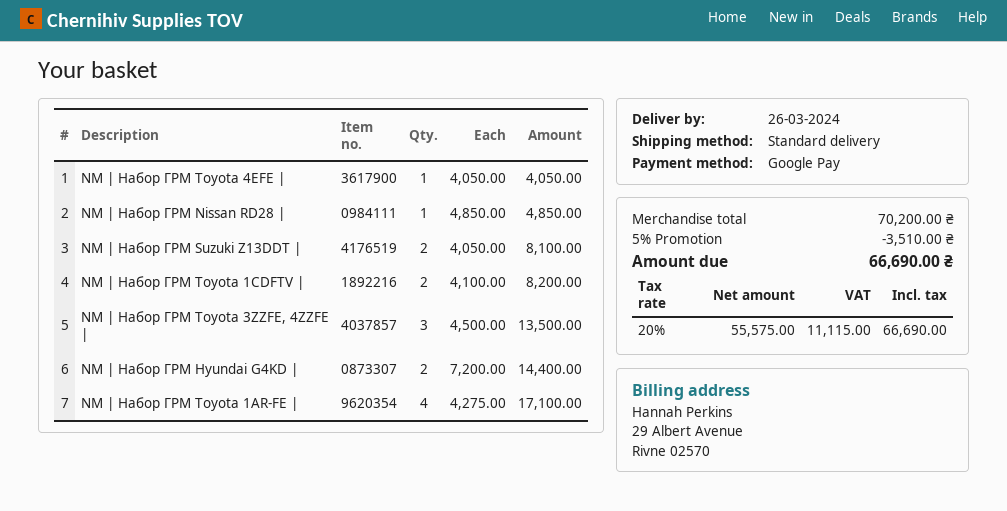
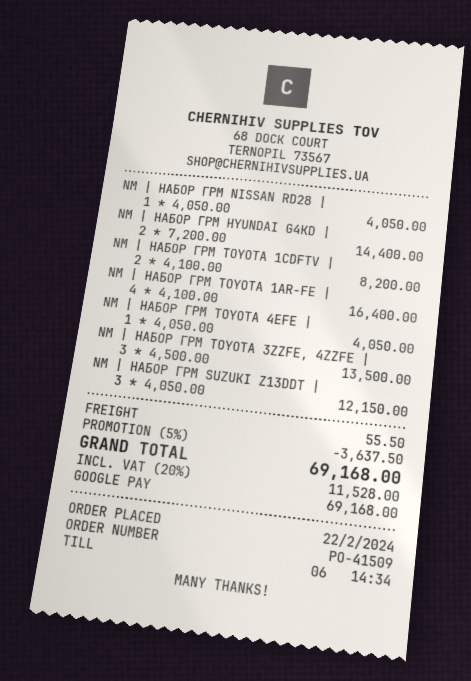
NM | Набор ГРМ Nissan RD28 |: 1 x 4850.00 = 4850.00 -> 1 x 4050.00 = 4050.00
NM | Набор ГРМ Suzuki Z13DDT |: 2 x 4050.00 = 8100.00 -> 3 x 4050.00 = 12150.00
NM | Набор ГРМ Toyota 1AR-FE |: 4 x 4275.00 = 17100.00 -> 4 x 4100.00 = 16400.00
discount: 5% = 3510.00 -> 5% = 3637.50
shipping: none -> 55.50
tax: 20% = 11115.00 -> 20% = 11528.00
total: 66690.00 -> 69168.00

